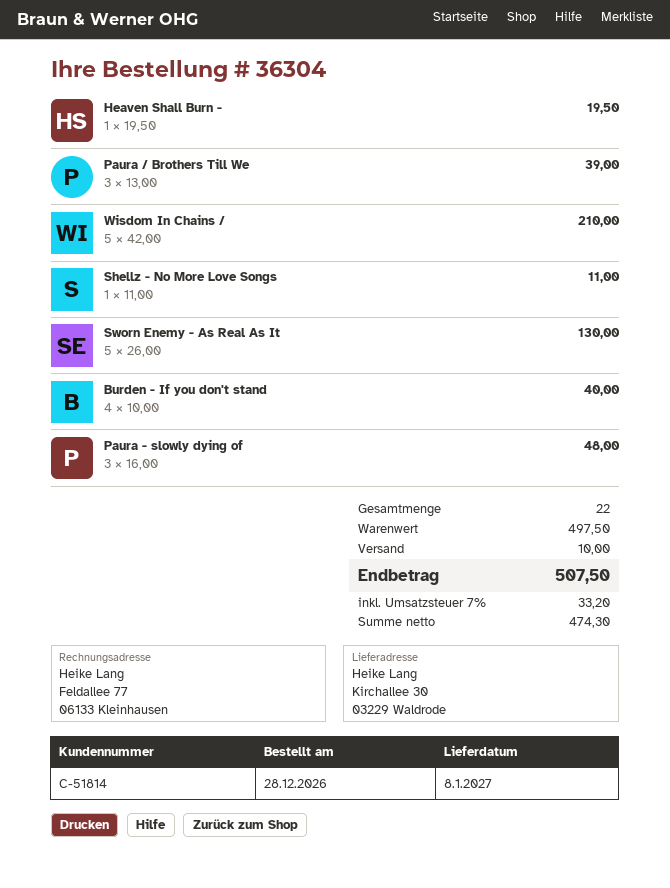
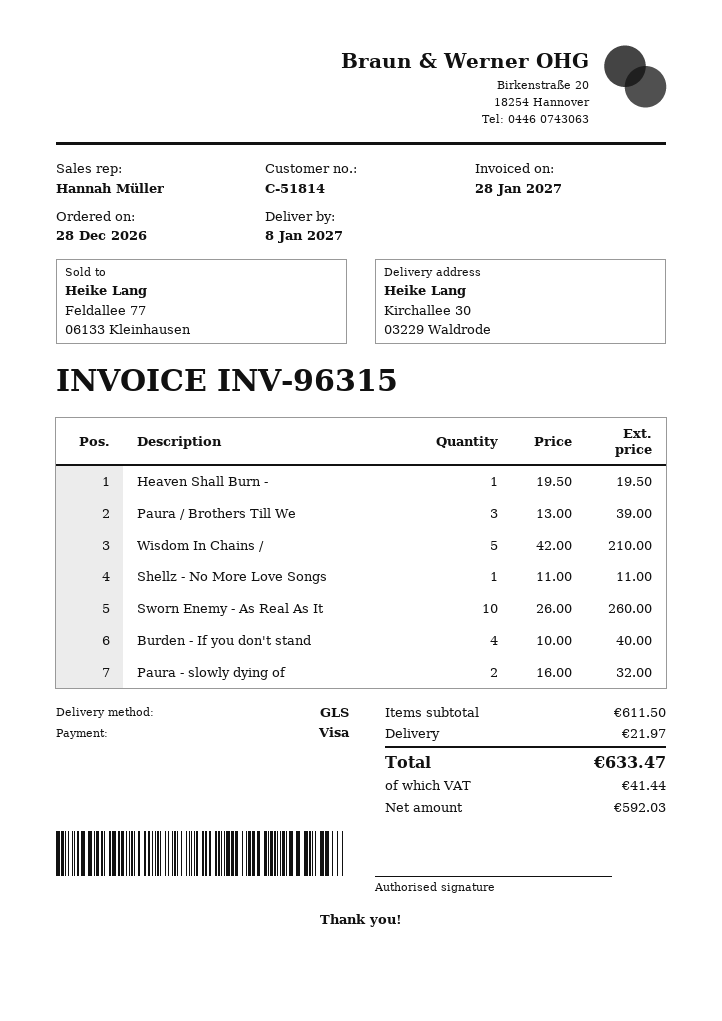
Sworn Enemy - As Real As It: 5 x 26.00 = 130.00 -> 10 x 26.00 = 260.00
Paura - slowly dying of: 3 x 16.00 = 48.00 -> 2 x 16.00 = 32.00
subtotal: 497.50 -> 611.50
shipping: 10.00 -> 21.97
net: 474.30 -> 592.03
tax: 33.20 -> 41.44
total: 507.50 -> 633.47

